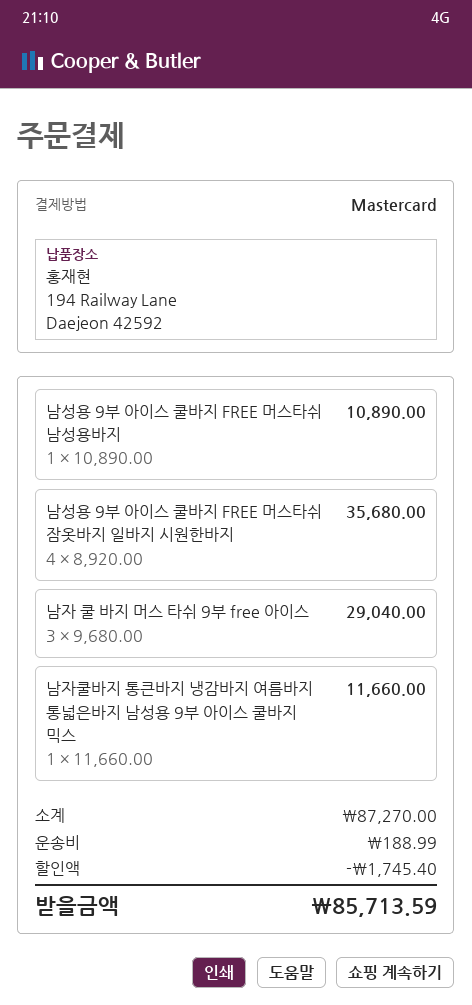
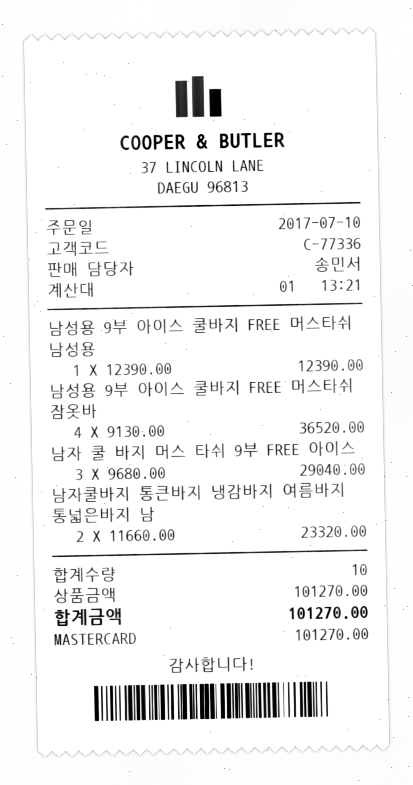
남성용 9부 아이스 쿨바지 FREE 머스타쉬 남성용바지: 1 x 10890.00 = 10890.00 -> 1 x 12390.00 = 12390.00
남성용 9부 아이스 쿨바지 FREE 머스타쉬 잠옷바지 일바지 시원한바지: 4 x 8920.00 = 35680.00 -> 4 x 9130.00 = 36520.00
남자쿨바지 통큰바지 냉감바지 여름바지 통넓은바지 남성용 9부 아이스 쿨바지 믹스: 1 x 11660.00 = 11660.00 -> 2 x 11660.00 = 23320.00
subtotal: 87270.00 -> 101270.00
discount: 1745.40 -> none
shipping: 188.99 -> none
total: 85713.59 -> 101270.00

